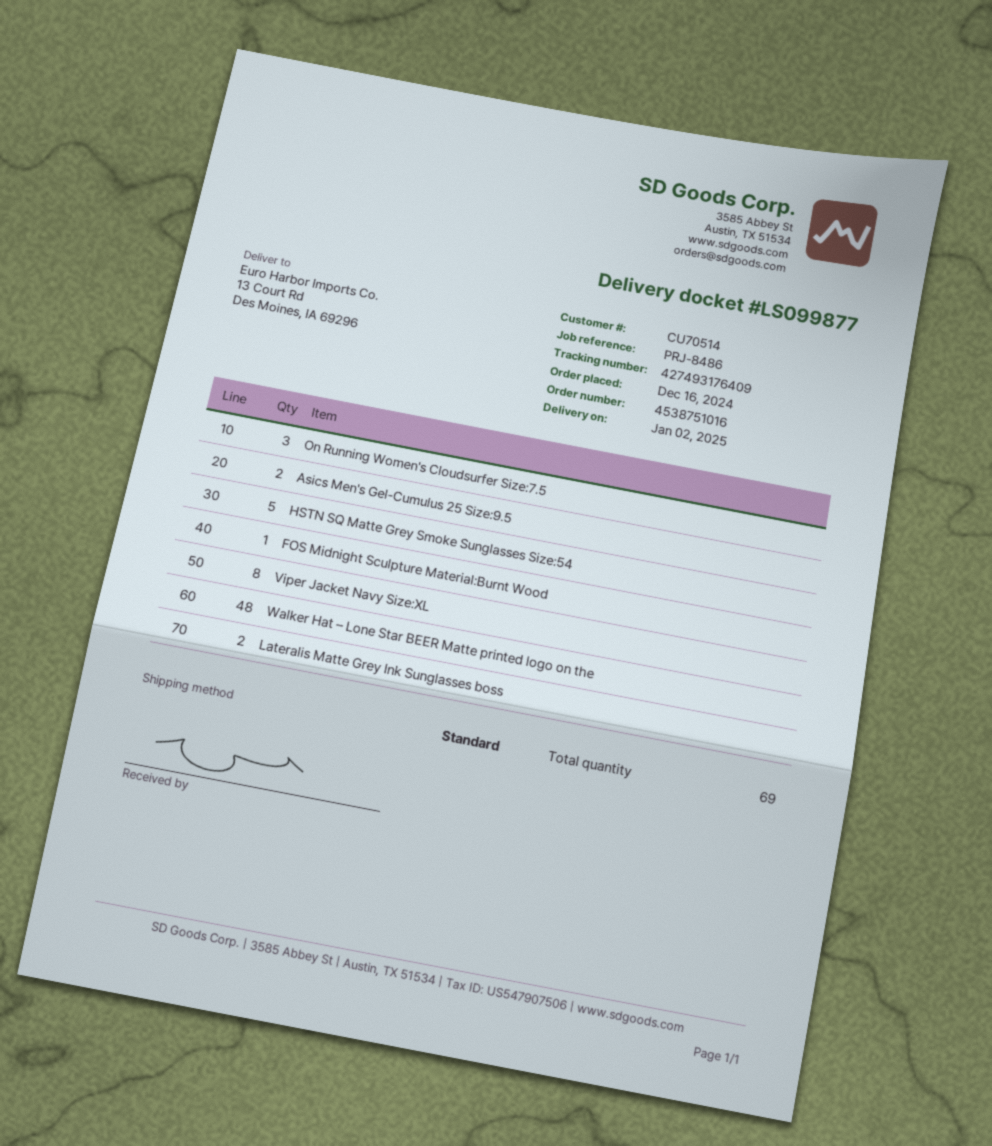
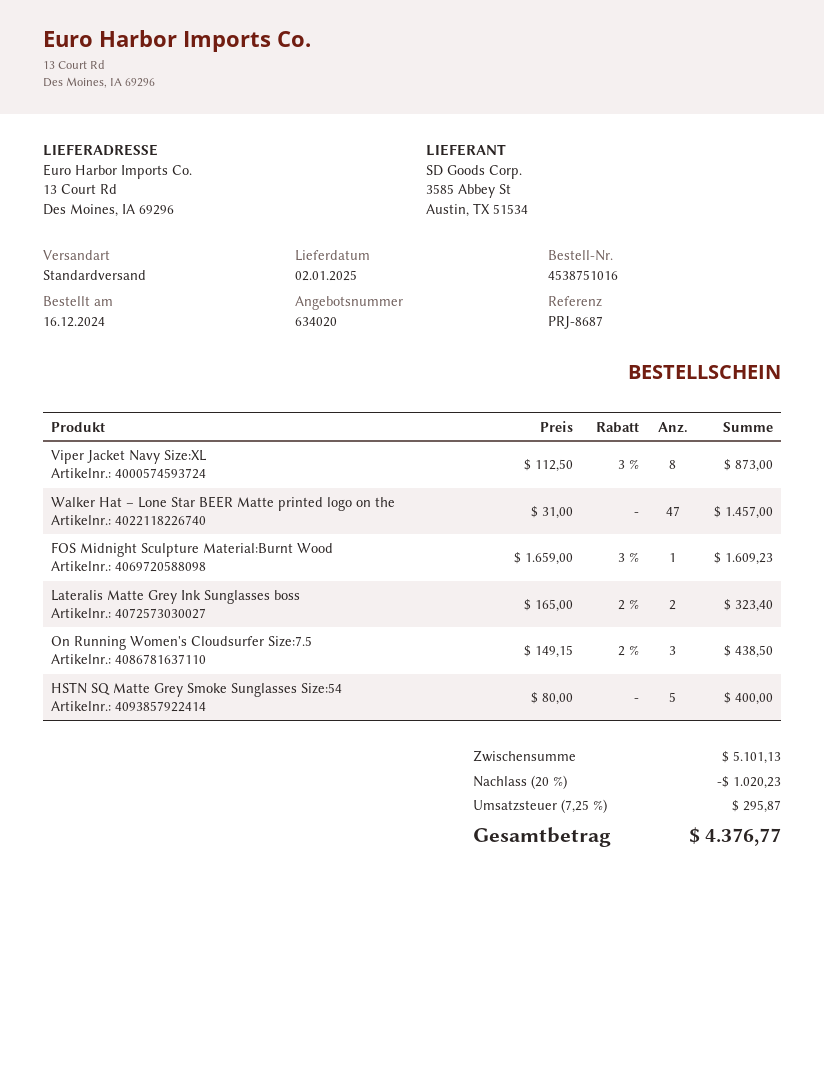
reference: PRJ-8486 -> PRJ-8687
Asics Men's Gel-Cumulus 25 Size:9.5: 2 -> none
Walker Hat – Lone Star BEER Matte printed logo on the: 48 -> 47

